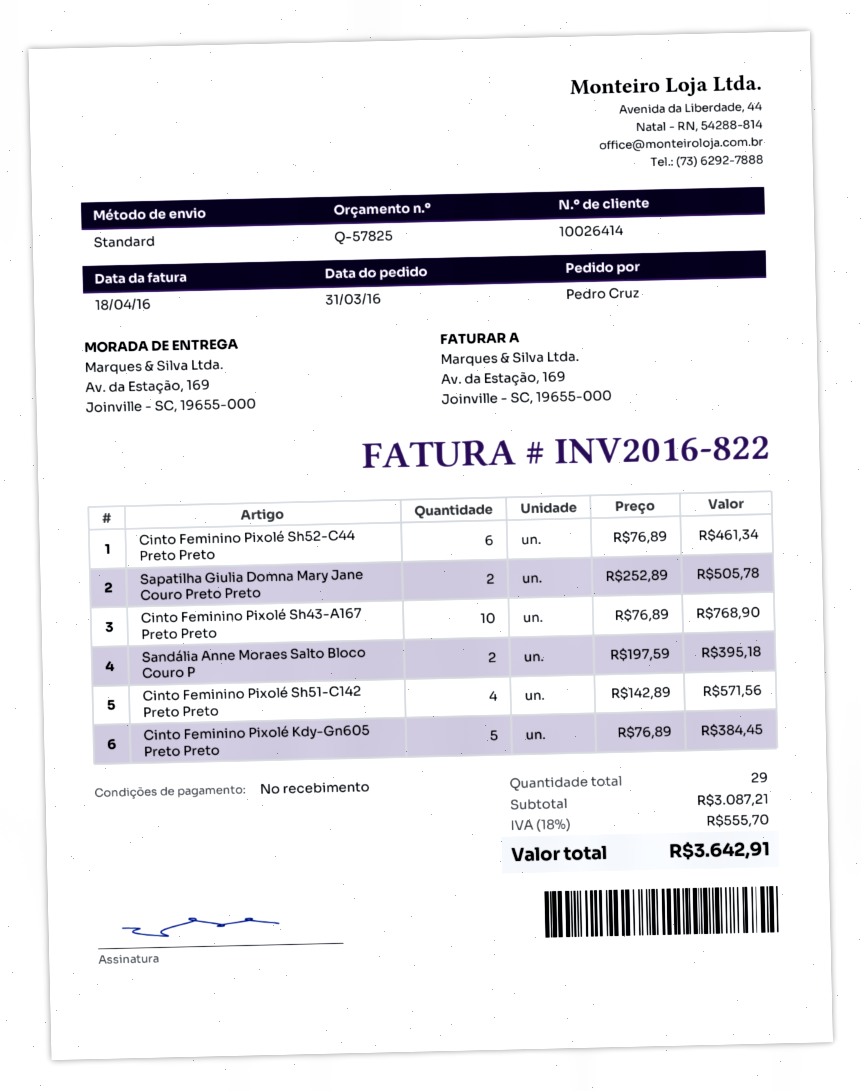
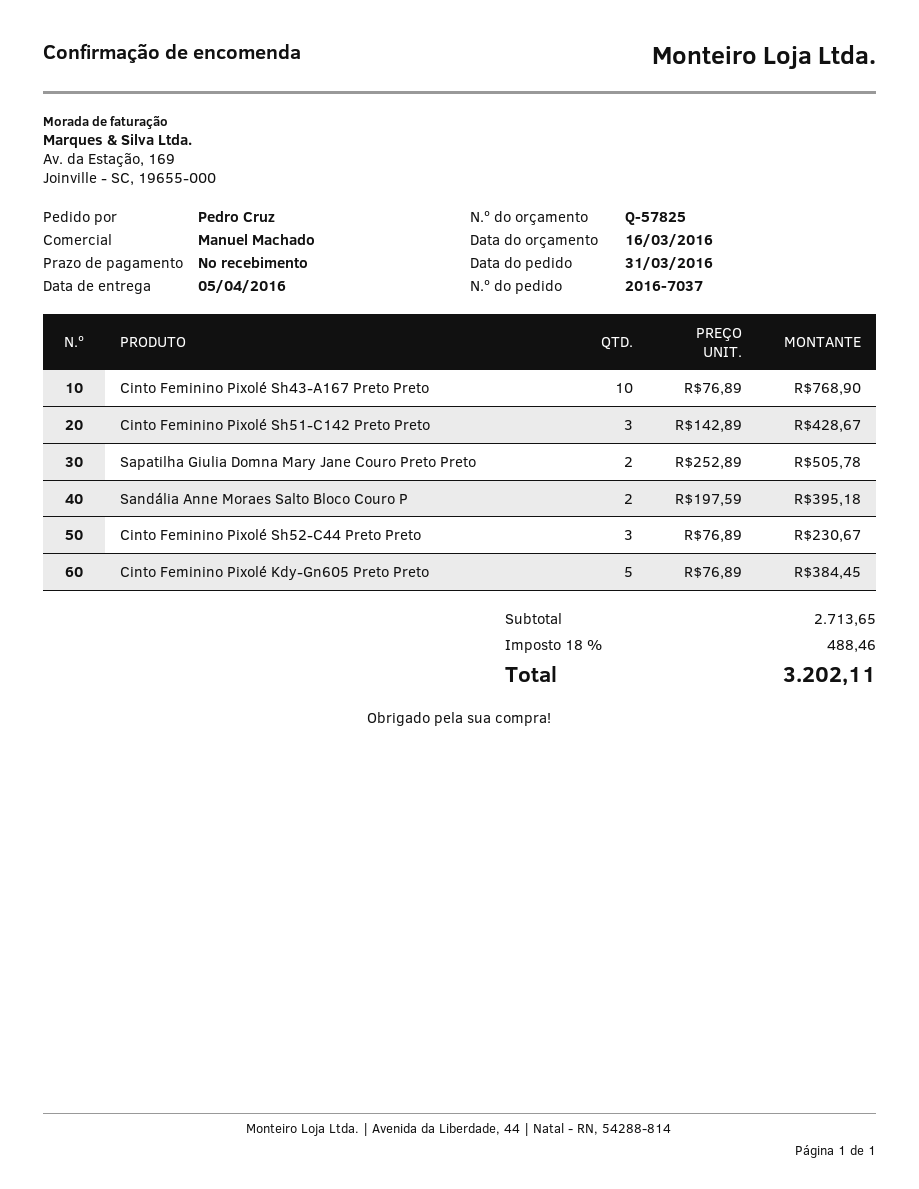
Cinto Feminino Pixolé Sh52-C44 Preto Preto: 6 x 76.89 = 461.34 -> 3 x 76.89 = 230.67
Cinto Feminino Pixolé Sh51-C142 Preto Preto: 4 x 142.89 = 571.56 -> 3 x 142.89 = 428.67
subtotal: 3087.21 -> 2713.65
tax: 18% = 555.70 -> 18% = 488.46
total: 3642.91 -> 3202.11

